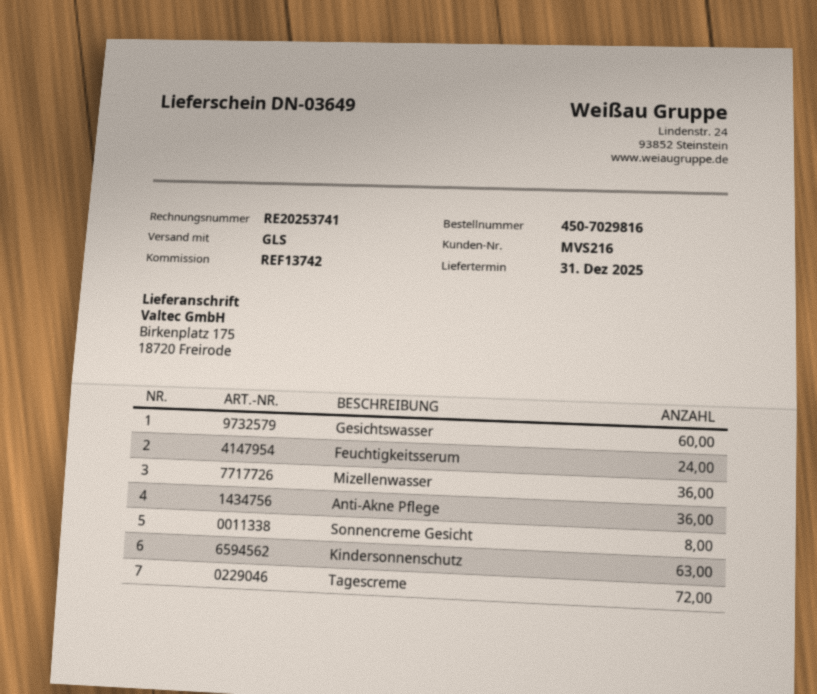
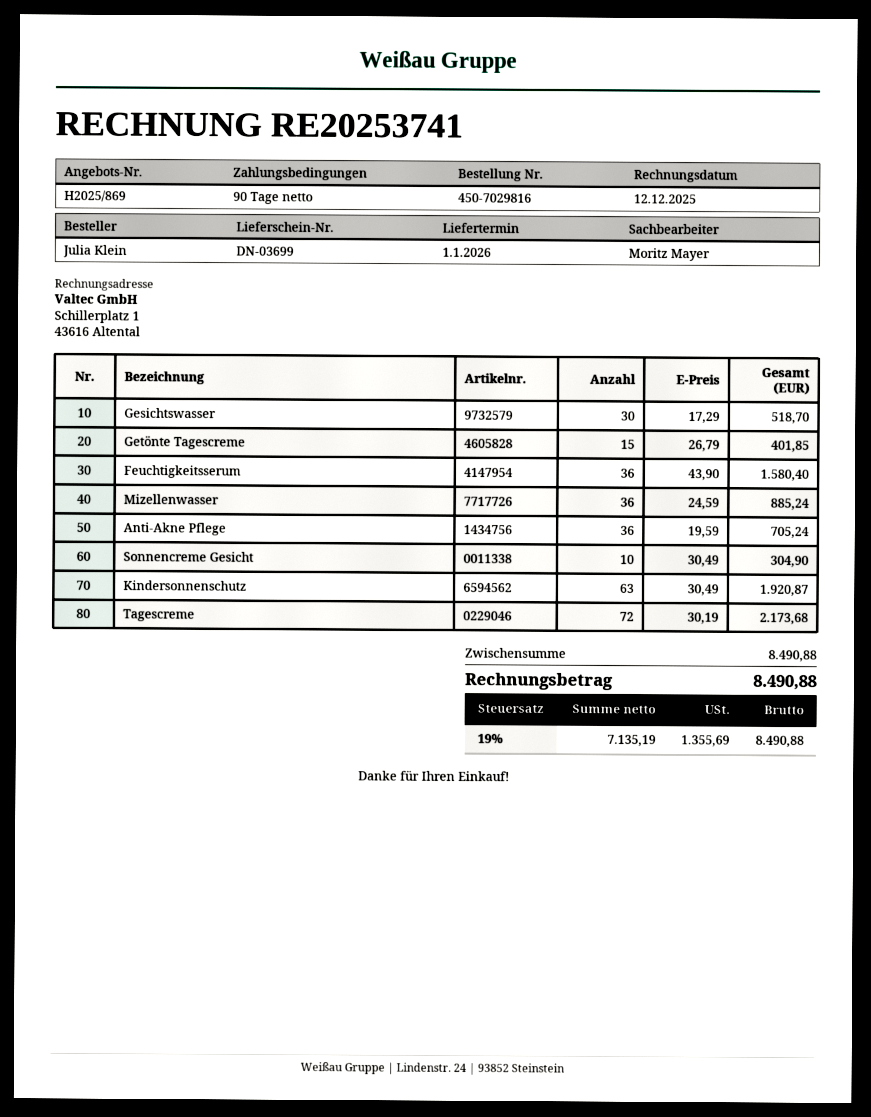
delivery note number: DN-03649 -> DN-03699
delivery date: 2025-12-31 -> 2026-01-01
Gesichtswasser: 60 -> 30
Feuchtigkeitsserum: 24 -> 36
Sonnencreme Gesicht: 8 -> 10
Getönte Tagescreme: none -> 15

